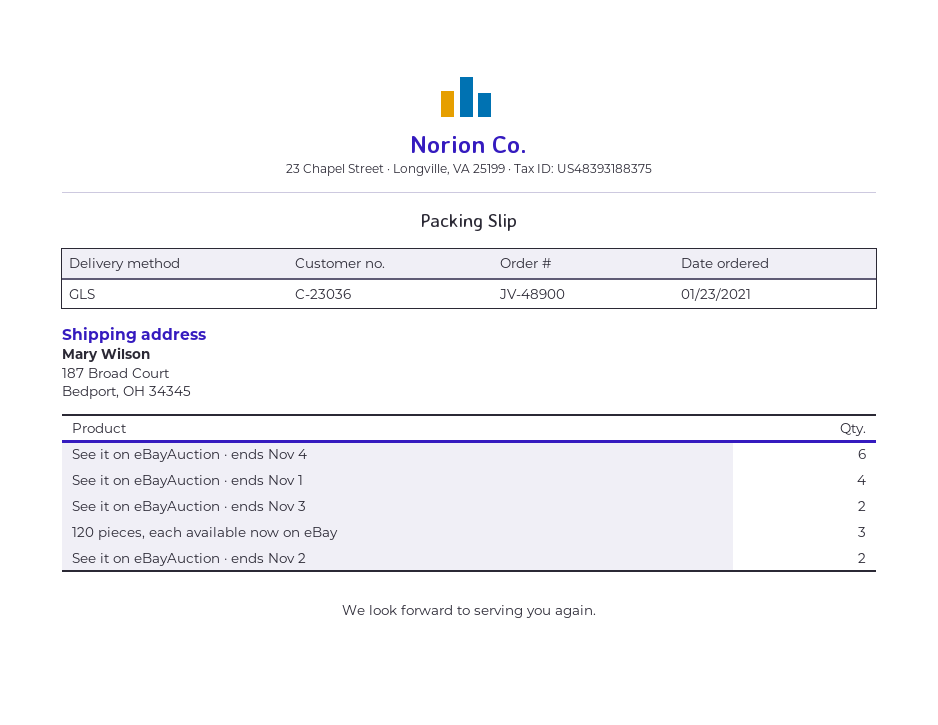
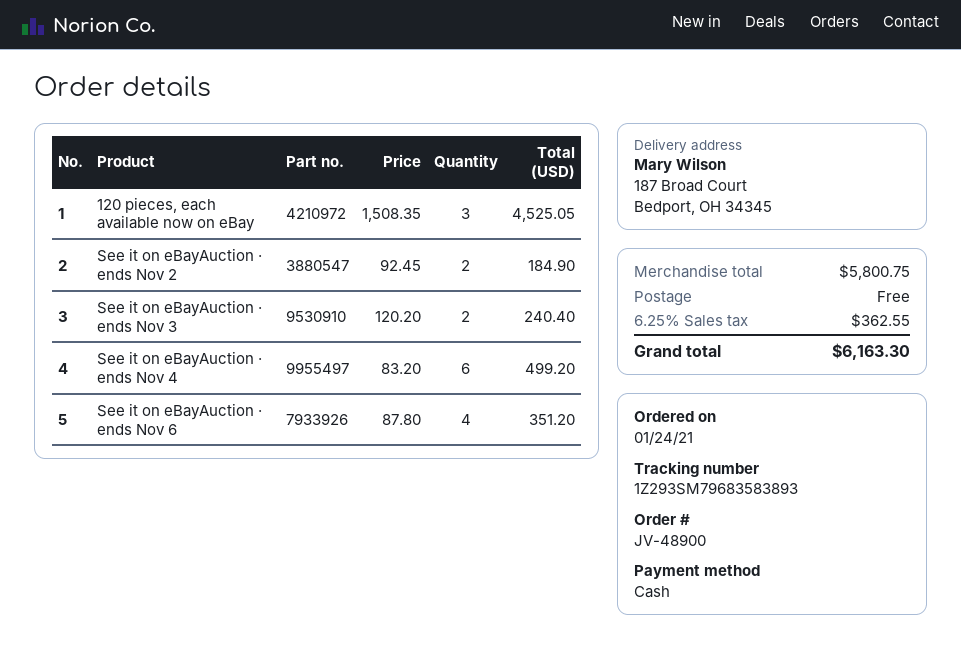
order date: 2021-01-23 -> 2021-01-24
See it on eBayAuction · ends Nov 1: 4 -> none
See it on eBayAuction · ends Nov 6: none -> 4

